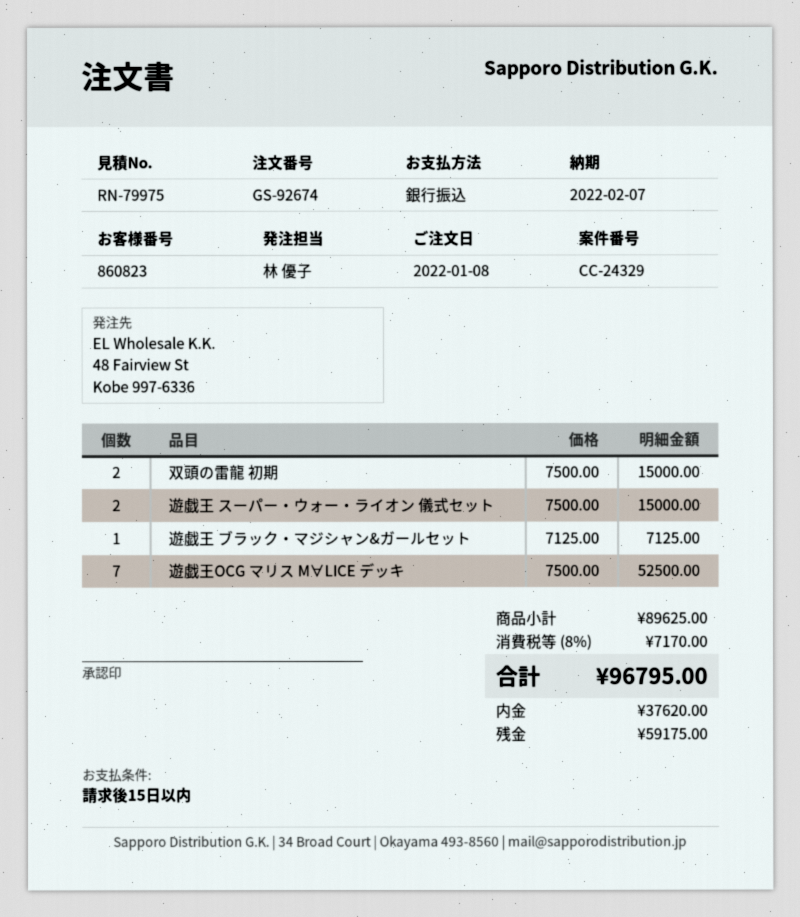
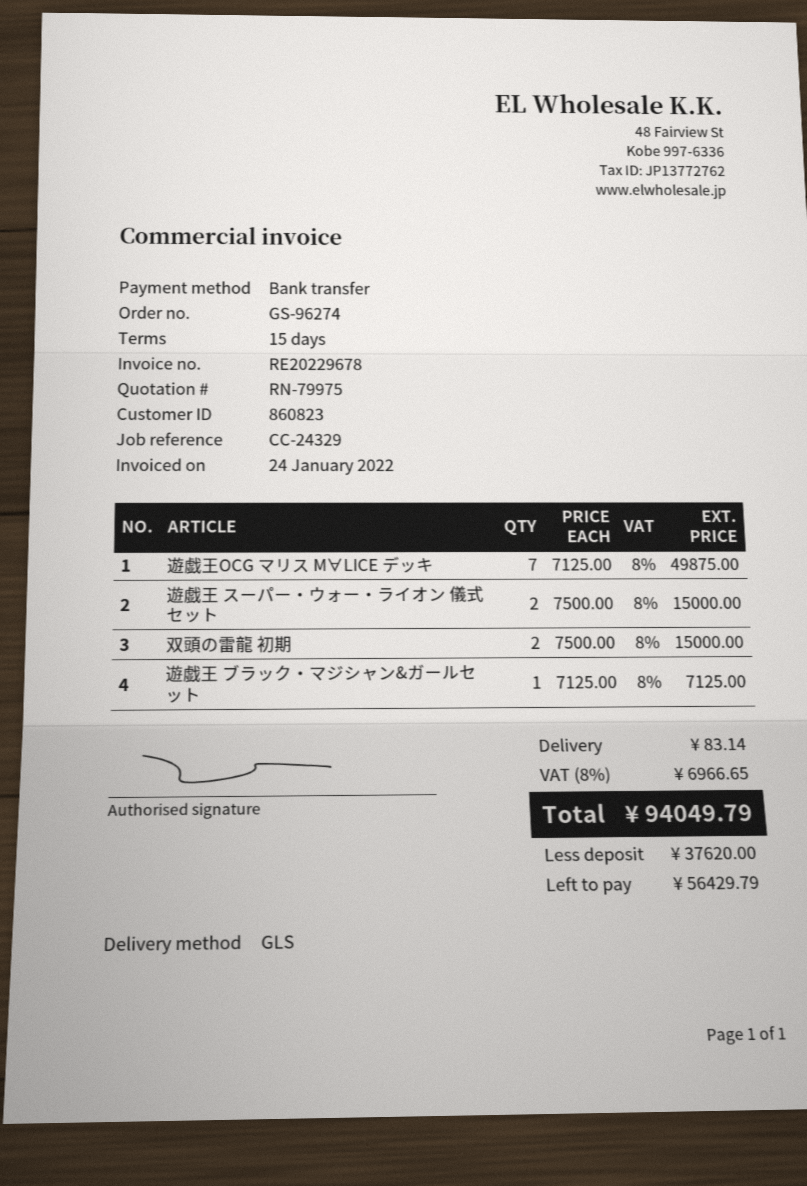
order number: GS-92674 -> GS-96274
遊戯王OCG マリス M∀LICE デッキ: 7 x 7500.00 = 52500.00 -> 7 x 7125.00 = 49875.00
shipping: none -> 83.14
tax: 8% = 7170.00 -> 8% = 6966.65
total: 96795.00 -> 94049.79
balance: 59175.00 -> 56429.79

